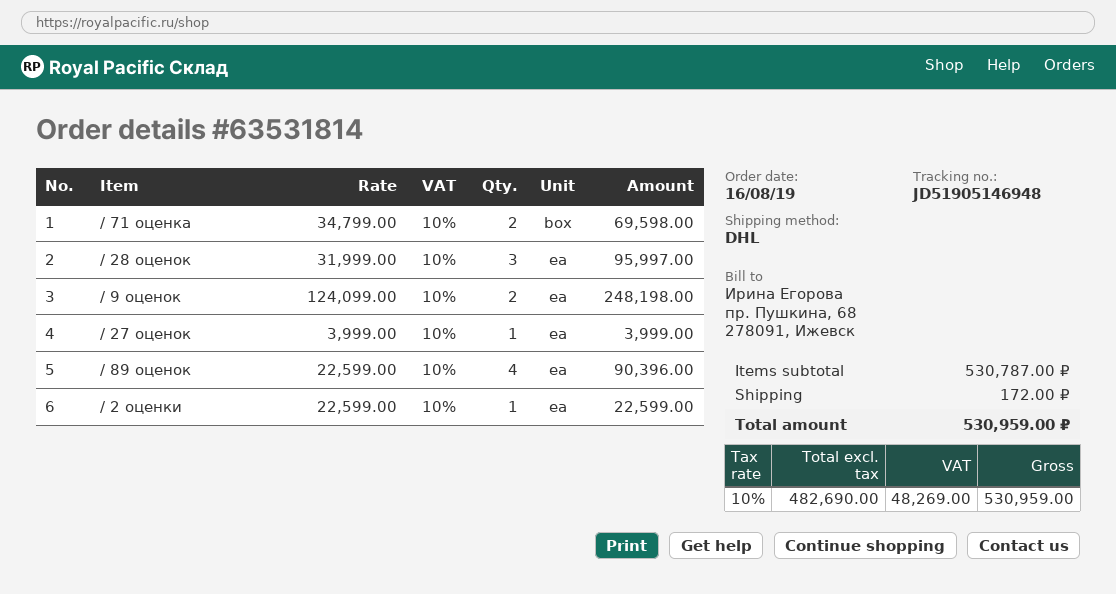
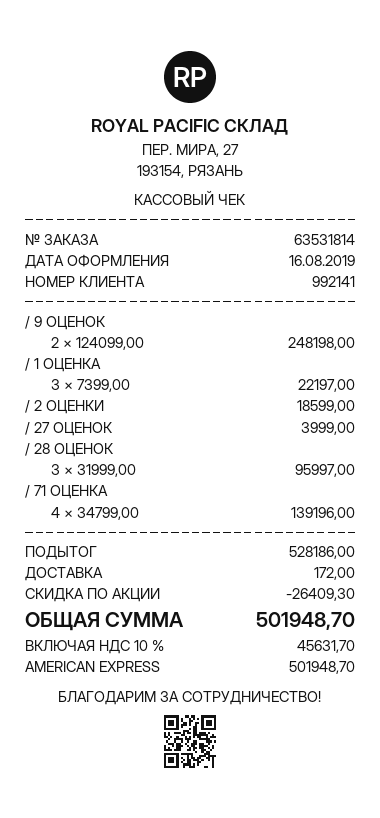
/ 71 оценка: 2 x 34799.00 = 69598.00 -> 4 x 34799.00 = 139196.00
/ 89 оценок: 4 x 22599.00 = 90396.00 -> none
/ 2 оценки: 1 x 22599.00 = 22599.00 -> 1 x 18599.00 = 18599.00
/ 1 ОЦЕНКА: none -> 3 x 7399.00 = 22197.00
subtotal: 530787.00 -> 528186.00
discount: none -> 26409.30
tax: 10% = 48269.00 -> 10% = 45631.70
total: 530959.00 -> 501948.70

